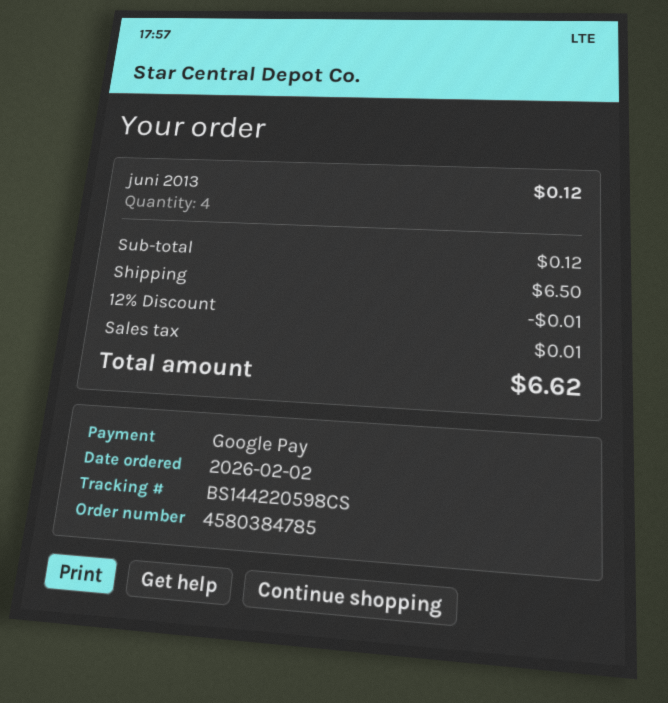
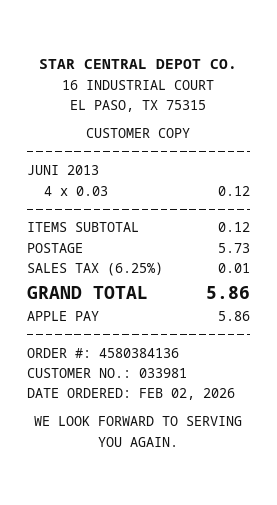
order number: 4580384785 -> 4580384136
payment method: Google Pay -> Apple Pay
discount: 12% = 0.01 -> none
shipping: 6.50 -> 5.73
total: 6.62 -> 5.86

